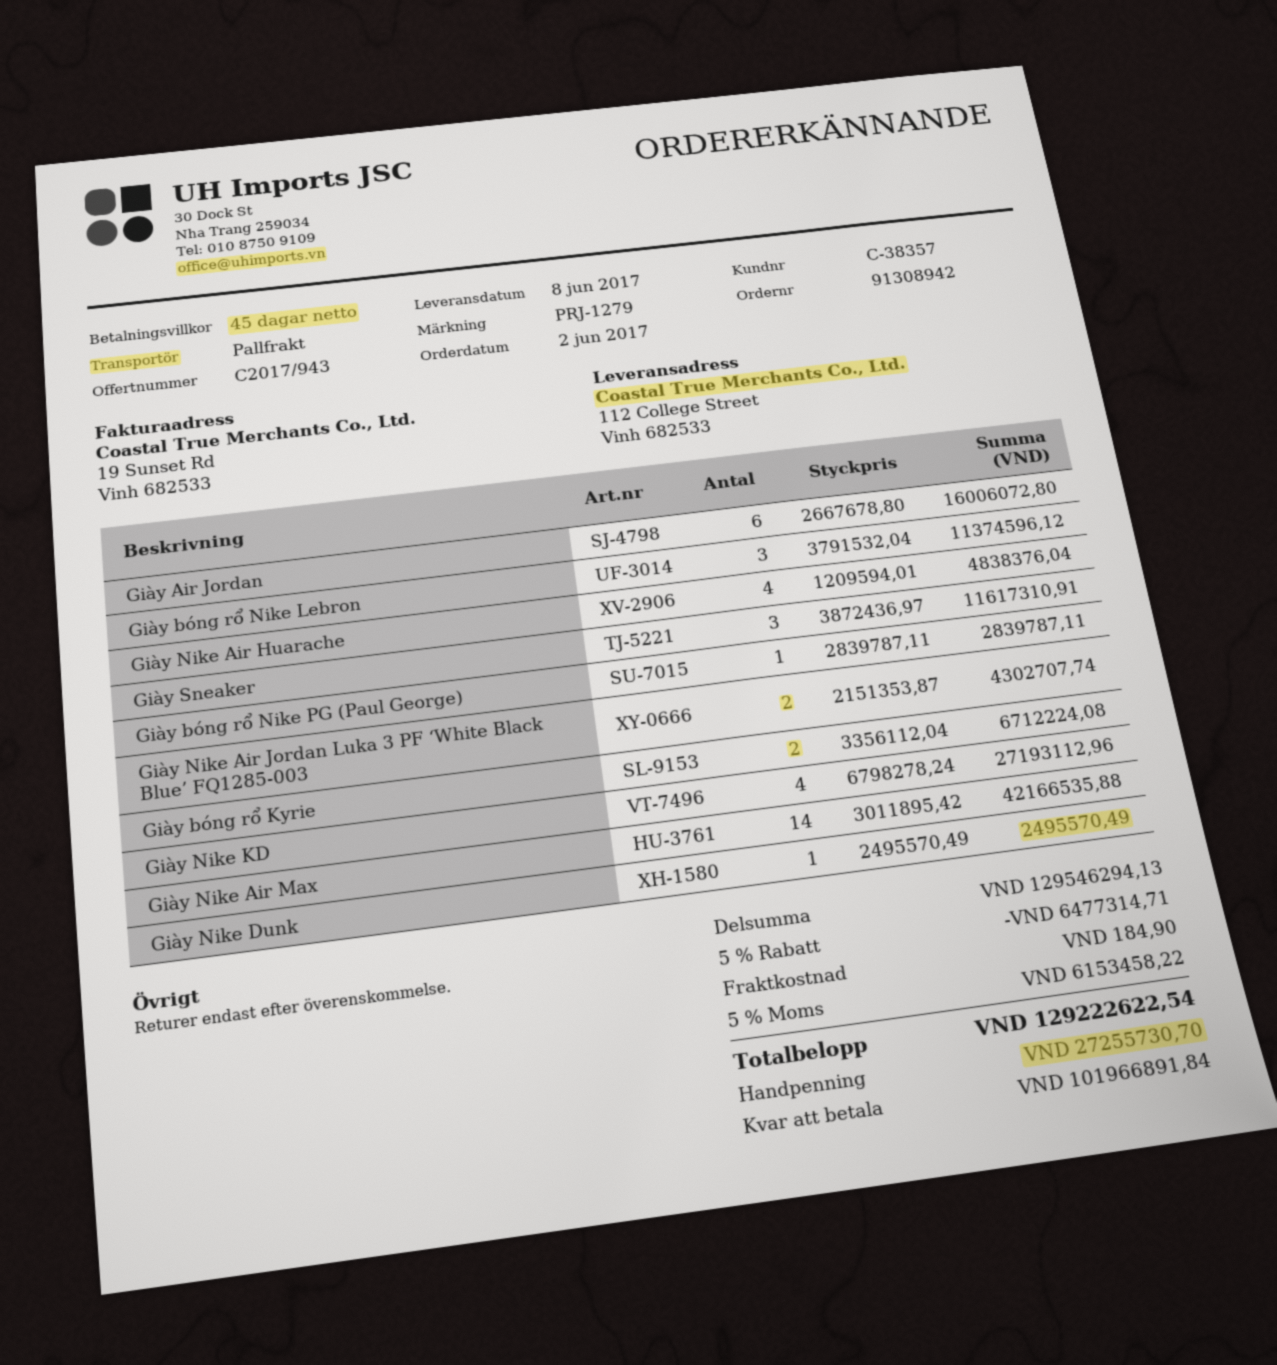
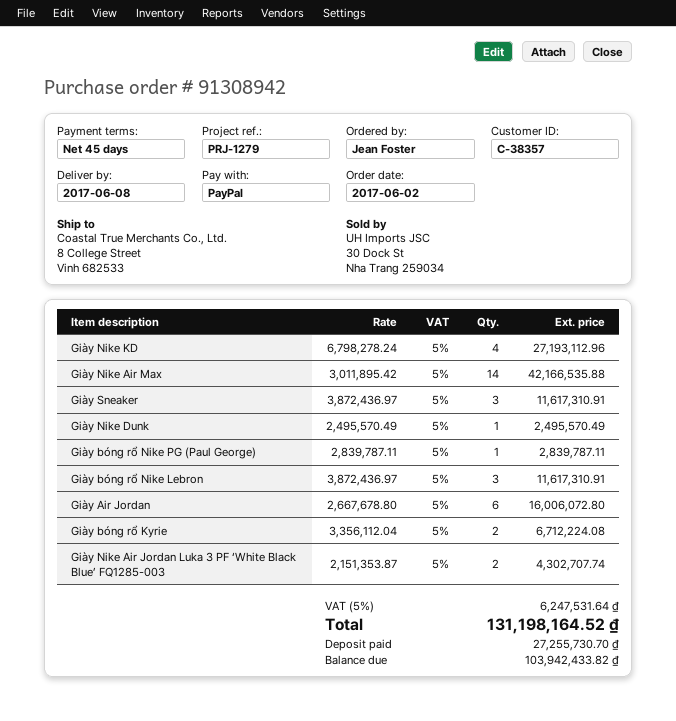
ship to: 112 College Street, Vinh 682533 -> 8 College Street, Vinh 682533
Giày bóng rổ Nike Lebron: 3 x 3791532.04 = 11374596.12 -> 3 x 3872436.97 = 11617310.91
Giày Nike Air Huarache: 4 x 1209594.01 = 4838376.04 -> none
discount: 5% = 6477314.71 -> none
shipping: 184.90 -> none
tax: 5% = 6153458.22 -> 5% = 6247531.64
total: 129222622.54 -> 131198164.52
balance: 101966891.84 -> 103942433.82

